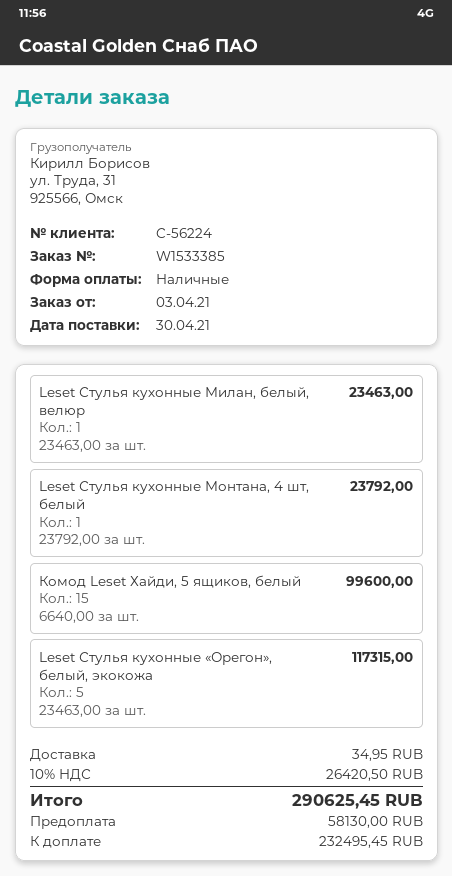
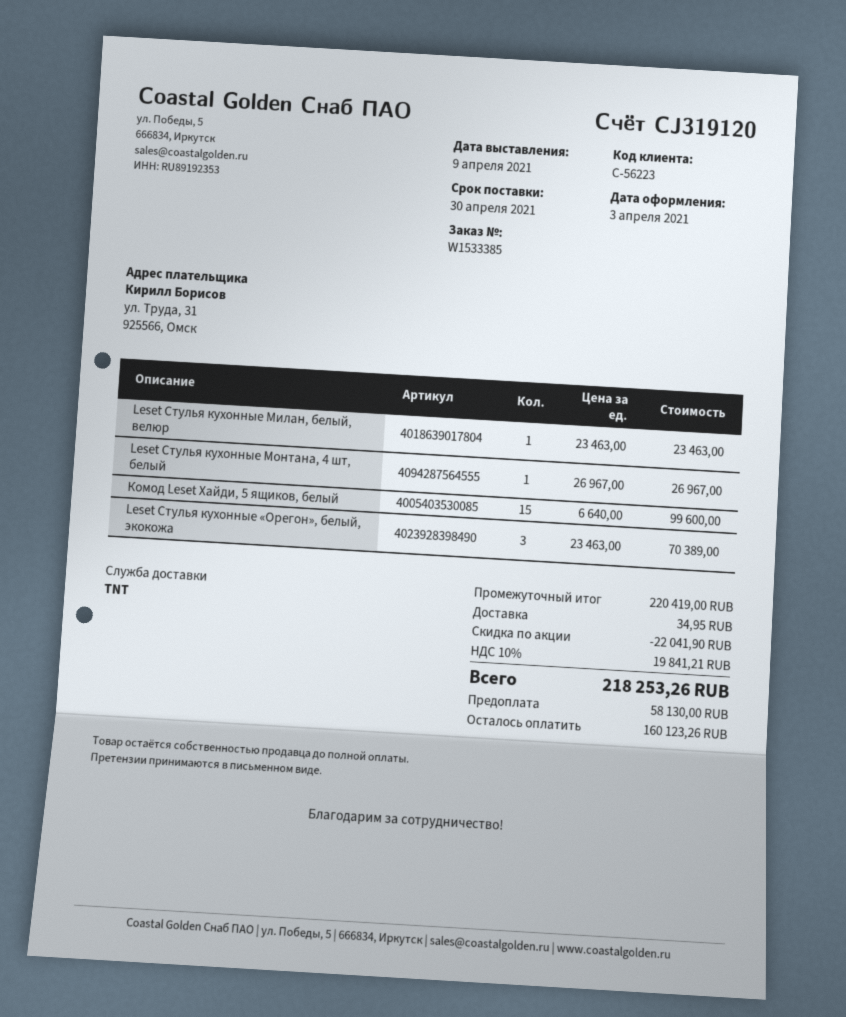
customer number: C-56224 -> C-56223
Leset Стулья кухонные Монтана, 4 шт, белый: 1 x 23792.00 = 23792.00 -> 1 x 26967.00 = 26967.00
Leset Стулья кухонные «Орегон», белый, экокожа: 5 x 23463.00 = 117315.00 -> 3 x 23463.00 = 70389.00
discount: none -> 22041.90
tax: 10% = 26420.50 -> 10% = 19841.21
total: 290625.45 -> 218253.26
balance: 232495.45 -> 160123.26

